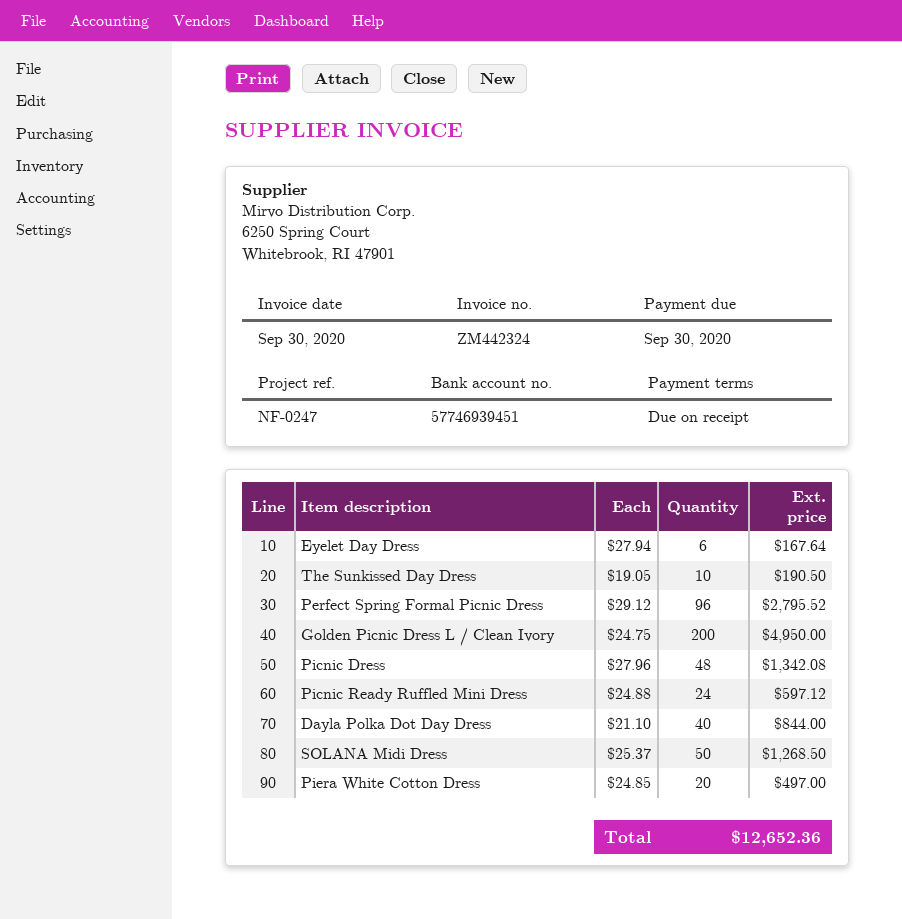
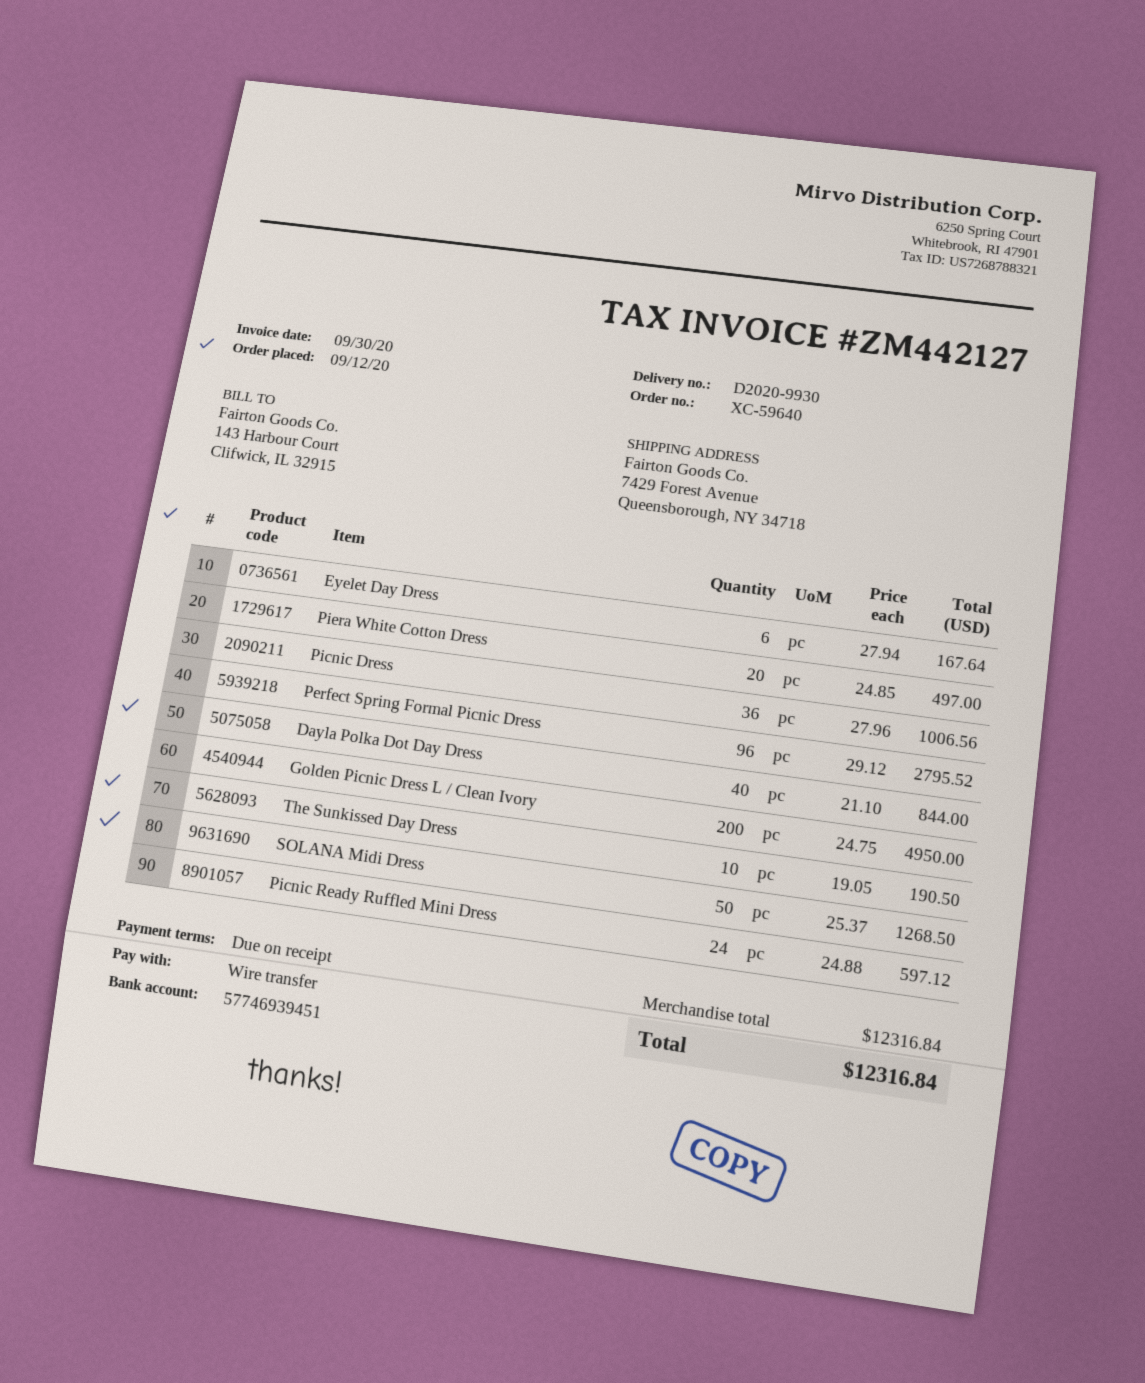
invoice number: ZM442324 -> ZM442127
Picnic Dress: 48 x 27.96 = 1342.08 -> 36 x 27.96 = 1006.56
total: 12652.36 -> 12316.84

